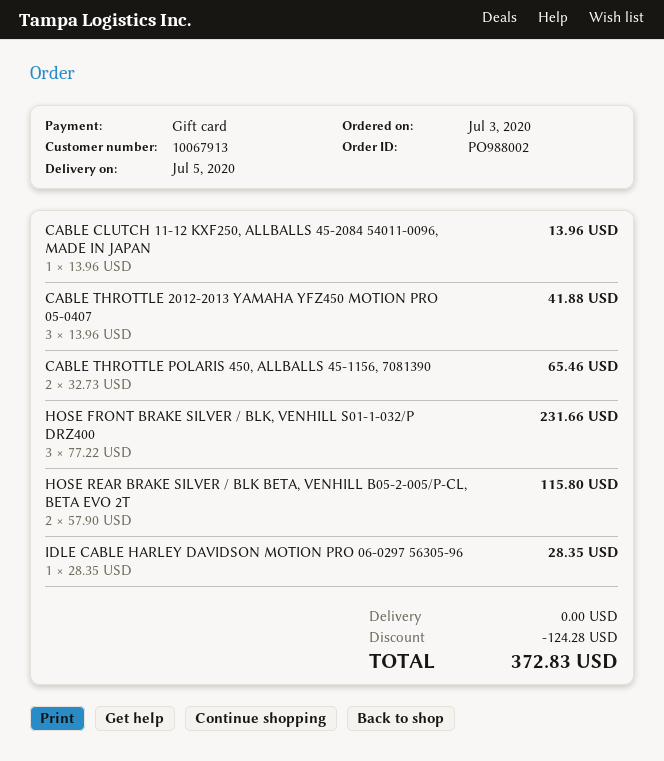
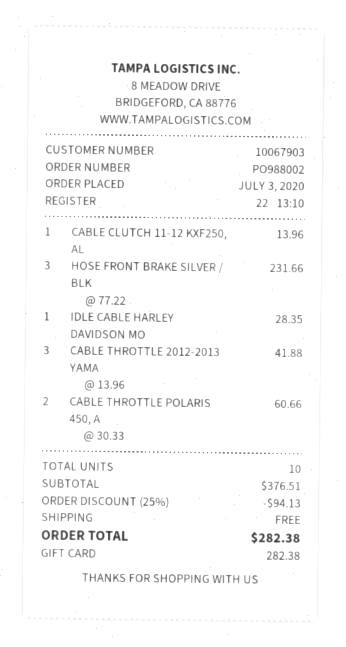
customer number: 10067913 -> 10067903
CABLE THROTTLE POLARIS 450, ALLBALLS 45-1156, 7081390: 2 x 32.73 = 65.46 -> 2 x 30.33 = 60.66
HOSE REAR BRAKE SILVER / BLK BETA, VENHILL B05-2-005/P-CL, BETA EVO 2T: 2 x 57.90 = 115.80 -> none
discount: 124.28 -> 94.13
total: 372.83 -> 282.38

